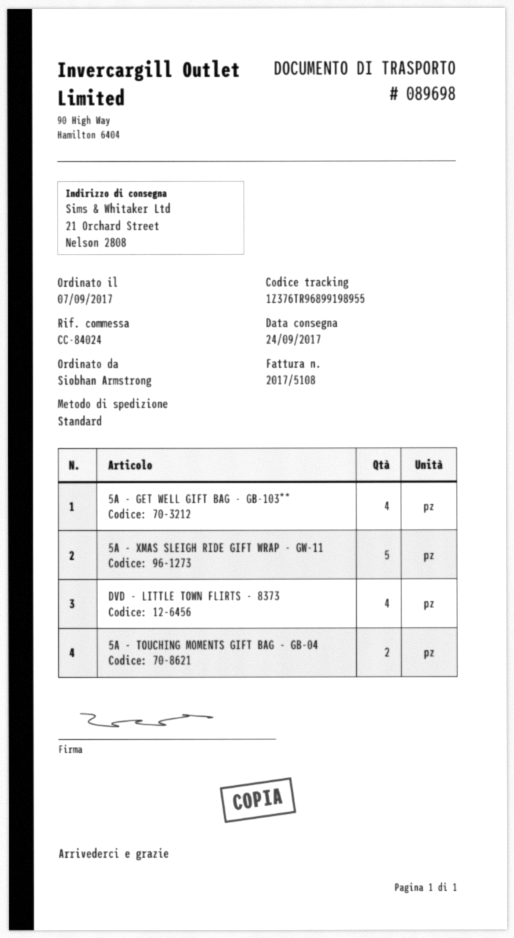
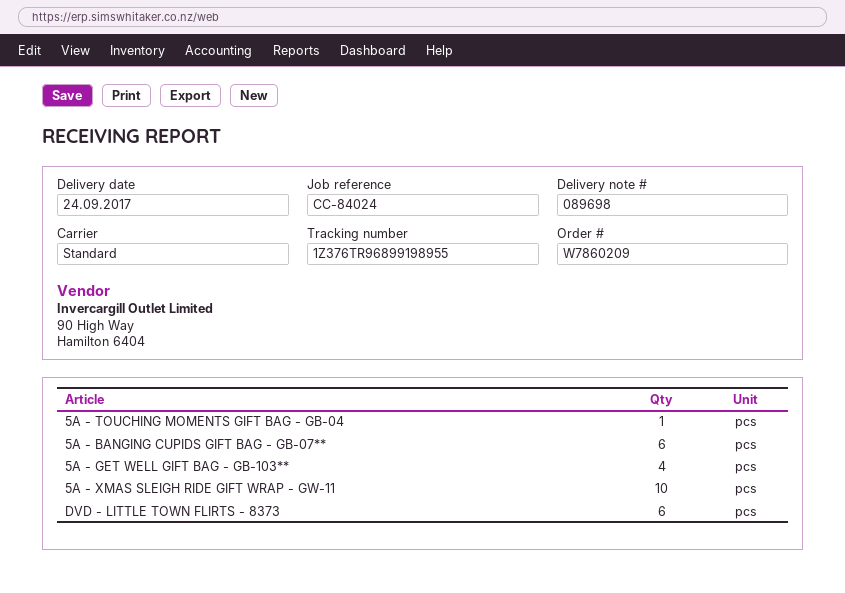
5A - XMAS SLEIGH RIDE GIFT WRAP - GW-11: 5 -> 10
DVD - LITTLE TOWN FLIRTS - 8373: 4 -> 6
5A - TOUCHING MOMENTS GIFT BAG - GB-04: 2 -> 1
5A - BANGING CUPIDS GIFT BAG - GB-07**: none -> 6

